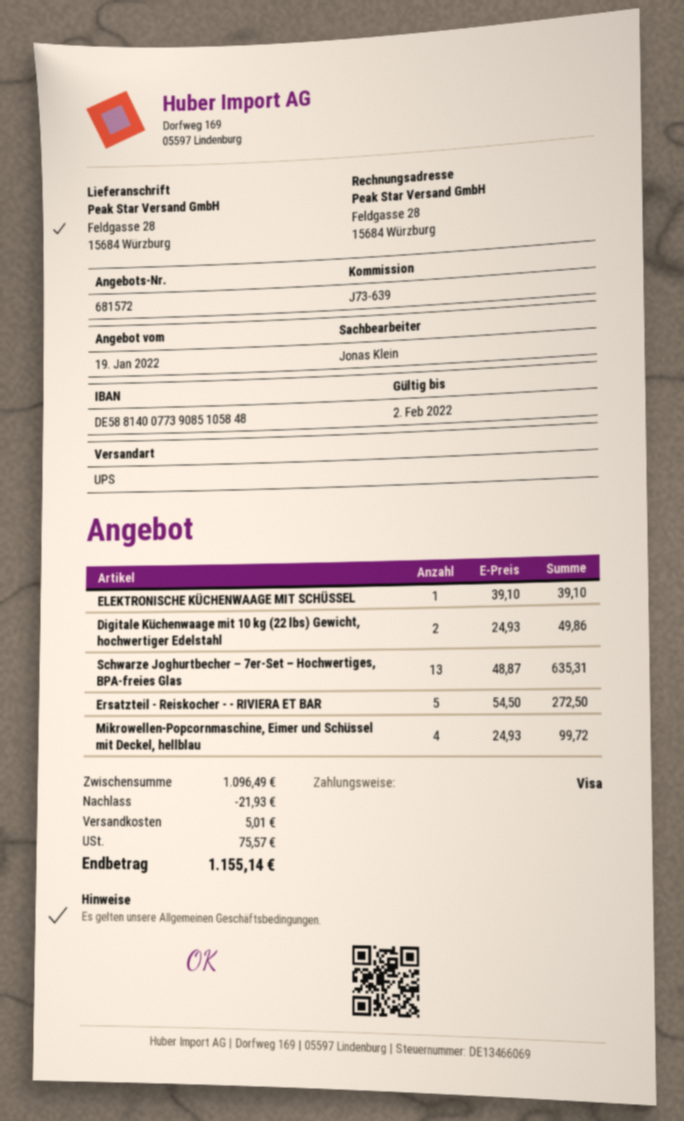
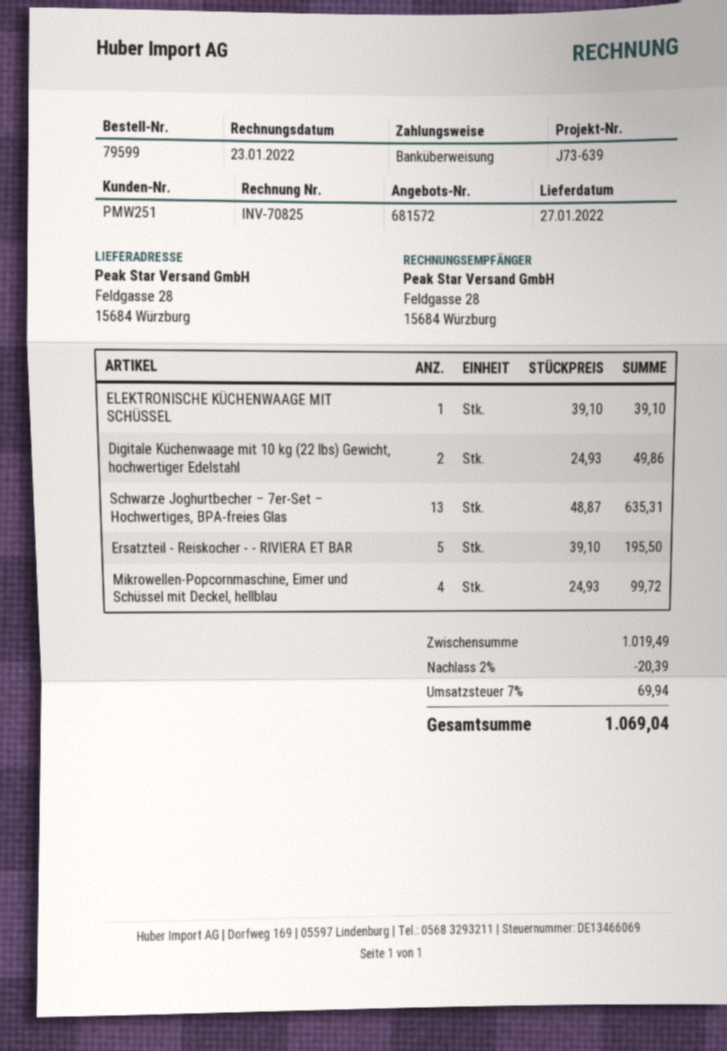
payment method: Visa -> bank transfer
Ersatzteil - Reiskocher - - RIVIERA ET BAR: 5 x 54.50 = 272.50 -> 5 x 39.10 = 195.50
subtotal: 1096.49 -> 1019.49
discount: 21.93 -> 20.39
shipping: 5.01 -> none
tax: 75.57 -> 69.94
total: 1155.14 -> 1069.04

